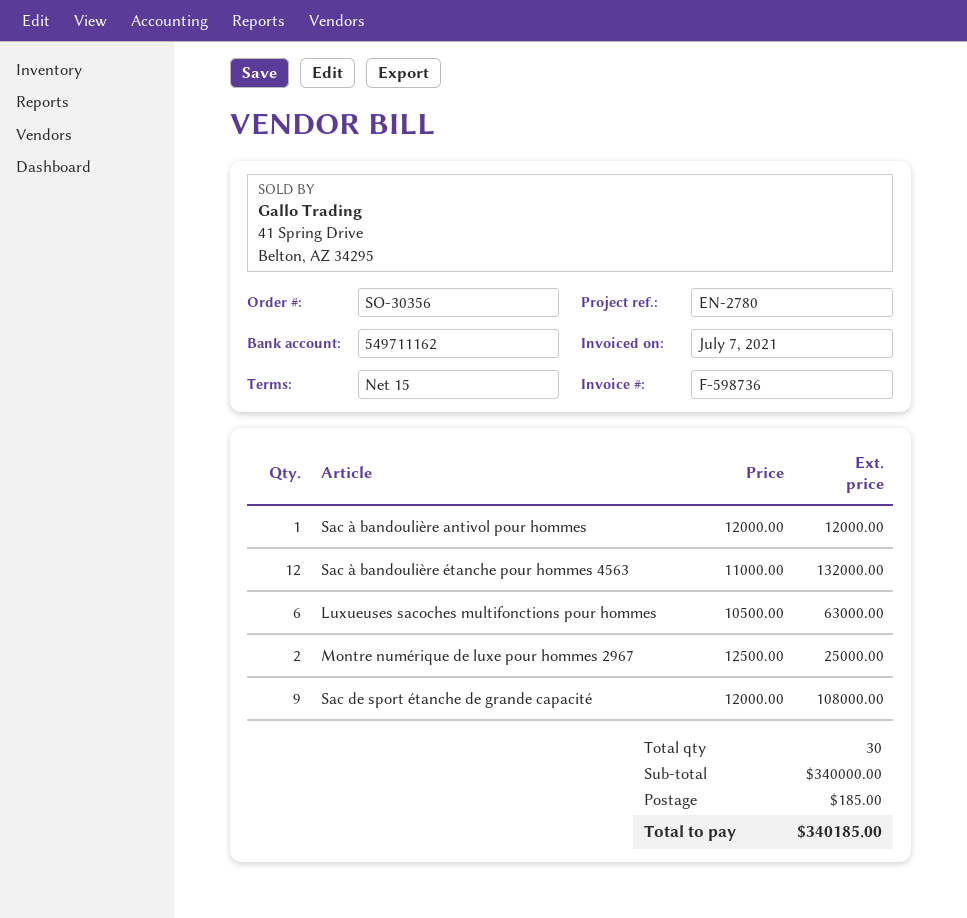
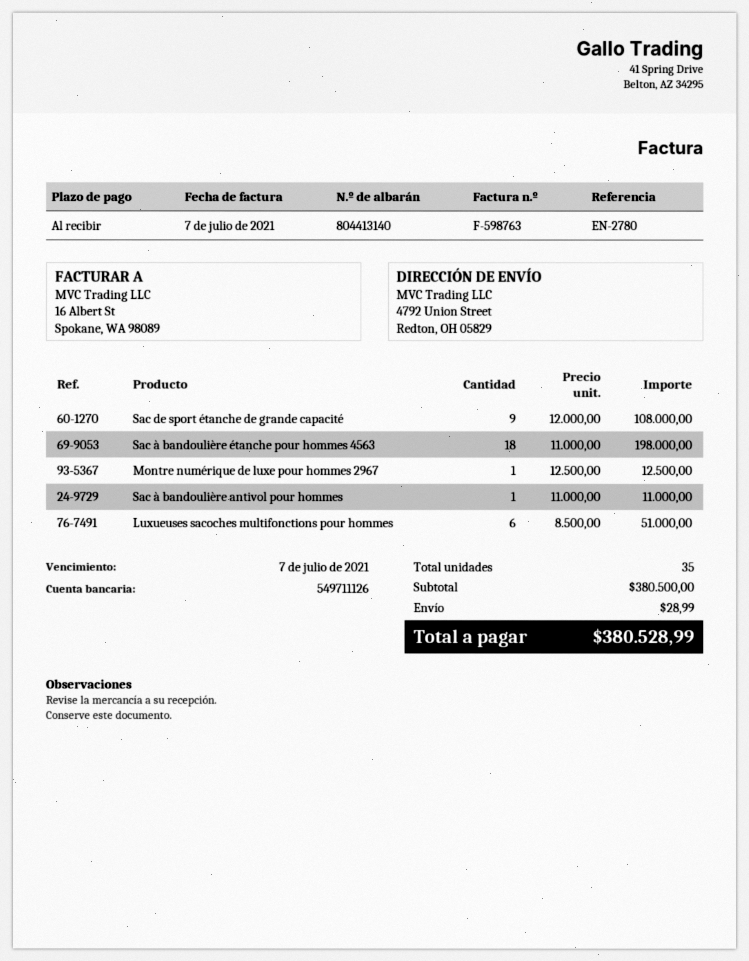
invoice number: F-598736 -> F-598763
payment terms: 15 days -> on receipt
bank account: 549711162 -> 549711126
Sac à bandoulière antivol pour hommes: 1 x 12000.00 = 12000.00 -> 1 x 11000.00 = 11000.00
Sac à bandoulière étanche pour hommes 4563: 12 x 11000.00 = 132000.00 -> 18 x 11000.00 = 198000.00
Luxueuses sacoches multifonctions pour hommes: 6 x 10500.00 = 63000.00 -> 6 x 8500.00 = 51000.00
Montre numérique de luxe pour hommes 2967: 2 x 12500.00 = 25000.00 -> 1 x 12500.00 = 12500.00
total quantity: 30 -> 35
subtotal: 340000.00 -> 380500.00
shipping: 185.00 -> 28.99
total: 340185.00 -> 380528.99

